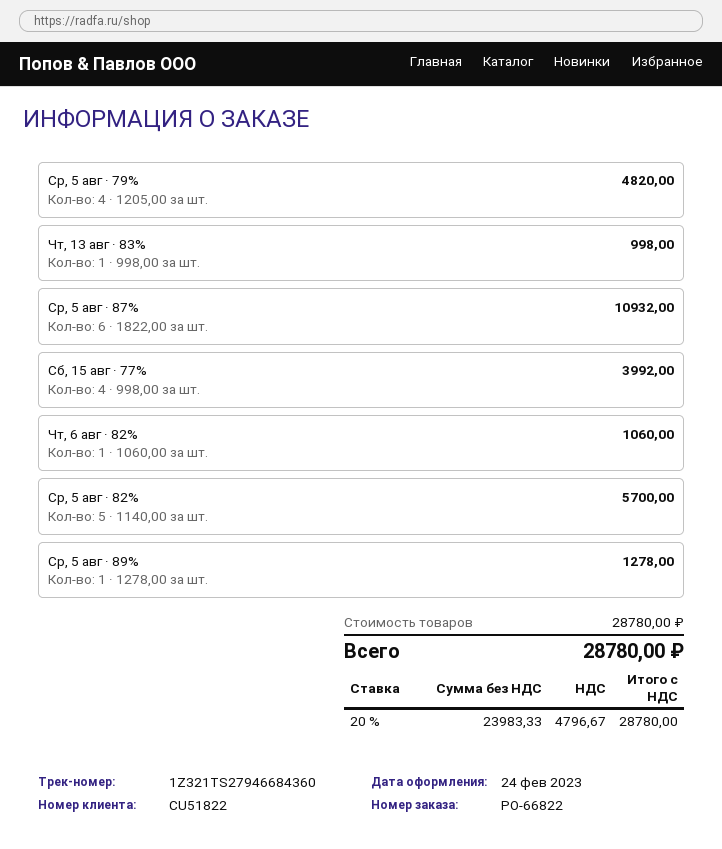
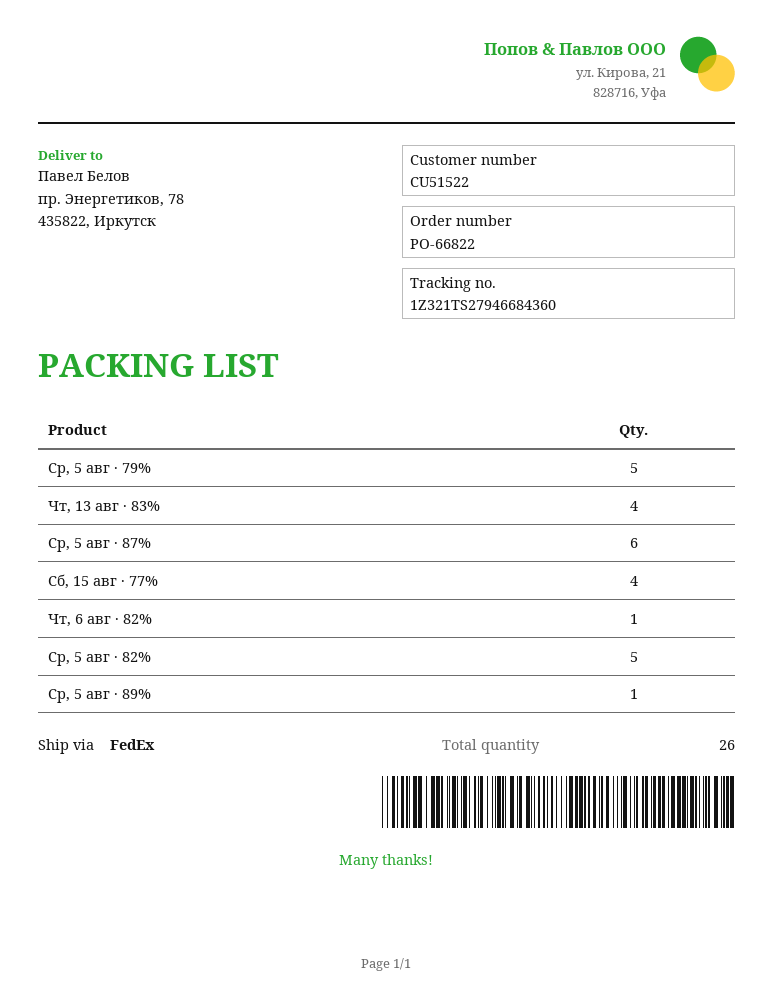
customer number: CU51822 -> CU51522
Ср, 5 авг · 79%: 4 -> 5
Чт, 13 авг · 83%: 1 -> 4

